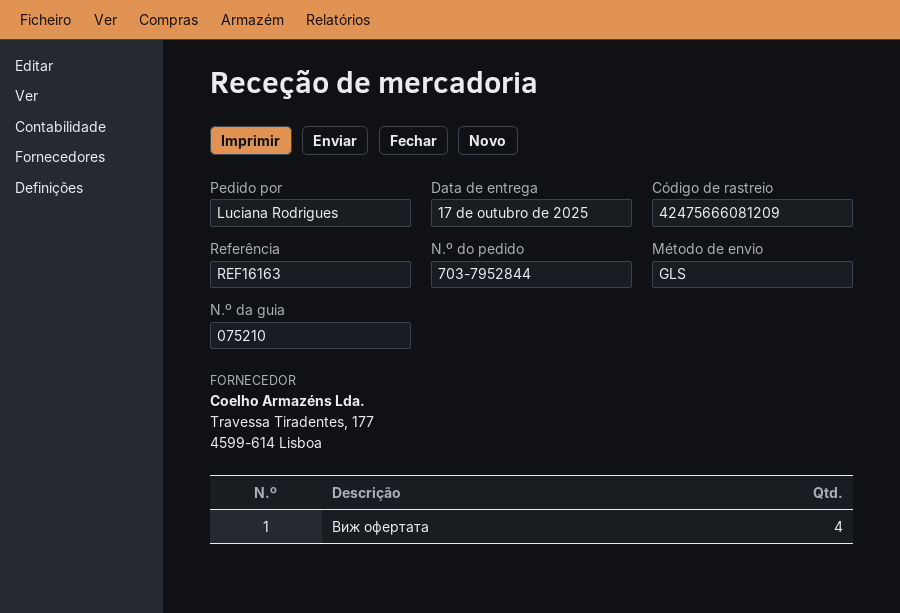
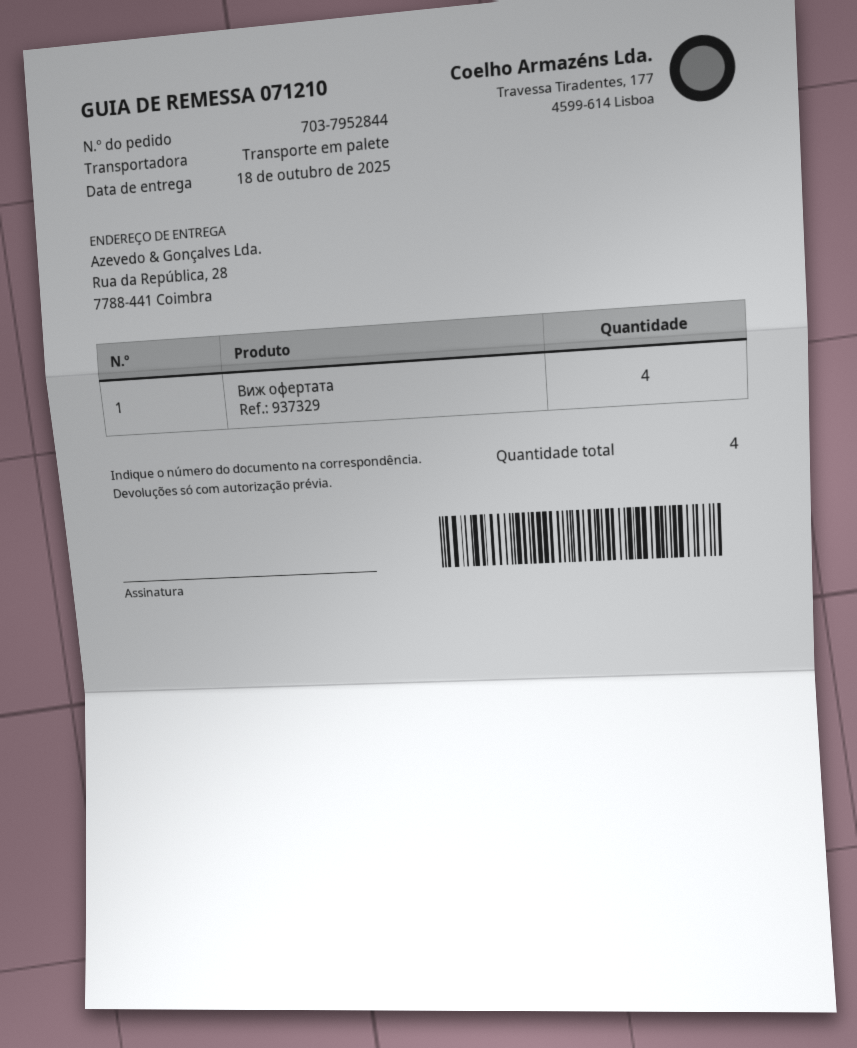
delivery note number: 075210 -> 071210
delivery date: 2025-10-17 -> 2025-10-18
shipping method: GLS -> pallet freight

